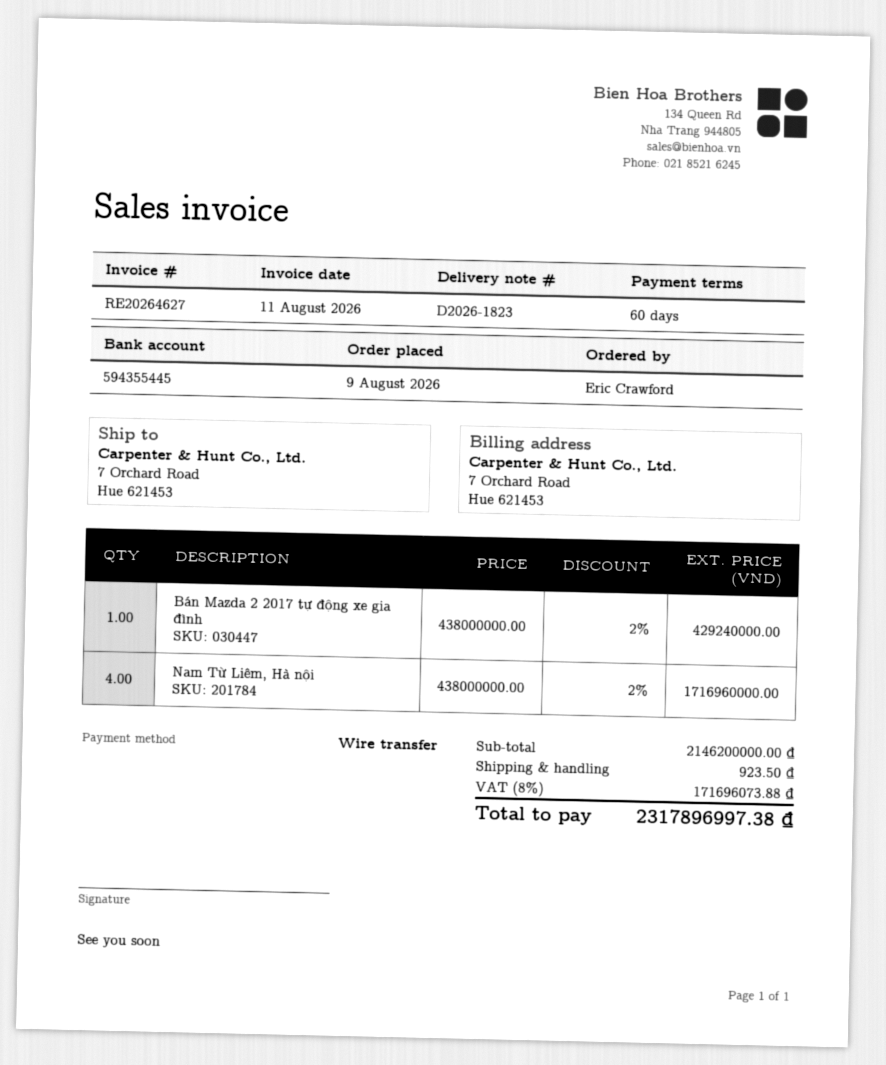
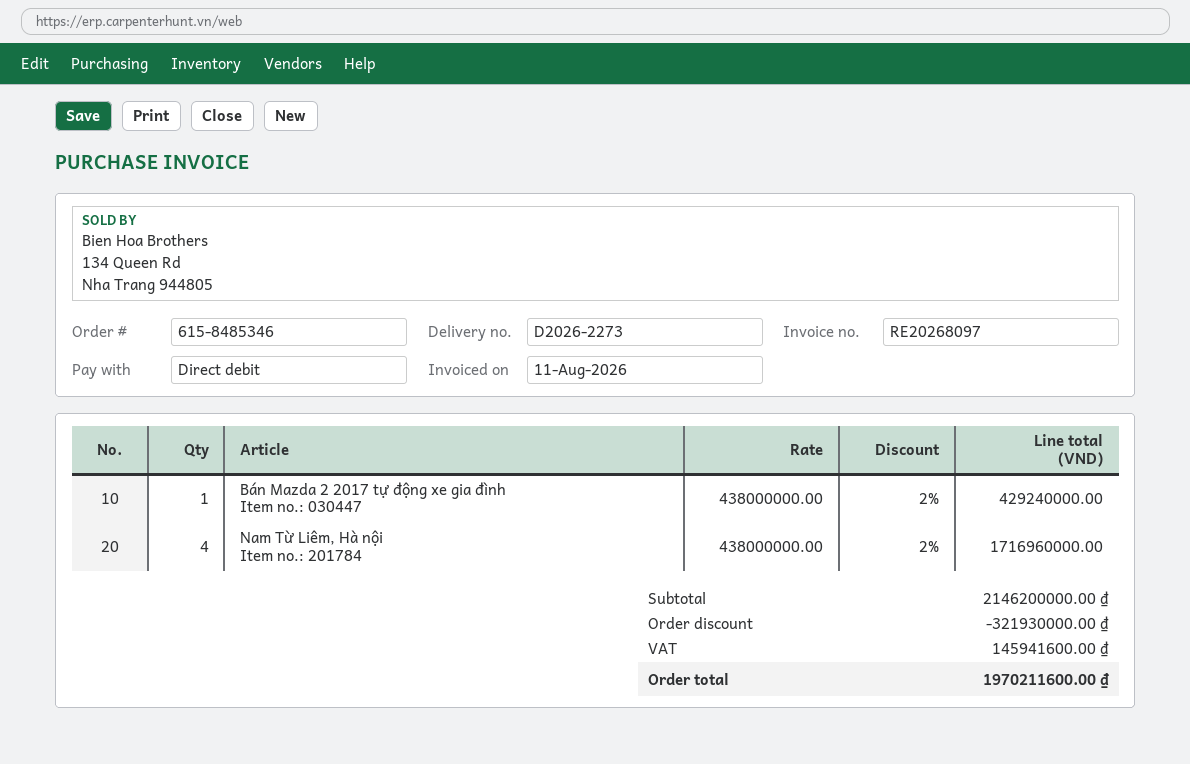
delivery note number: D2026-1823 -> D2026-2273
invoice number: RE20264627 -> RE20268097
payment method: bank transfer -> direct debit
discount: none -> 321930000.00
shipping: 923.50 -> none
tax: 171696073.88 -> 145941600.00
total: 2317896997.38 -> 1970211600.00

